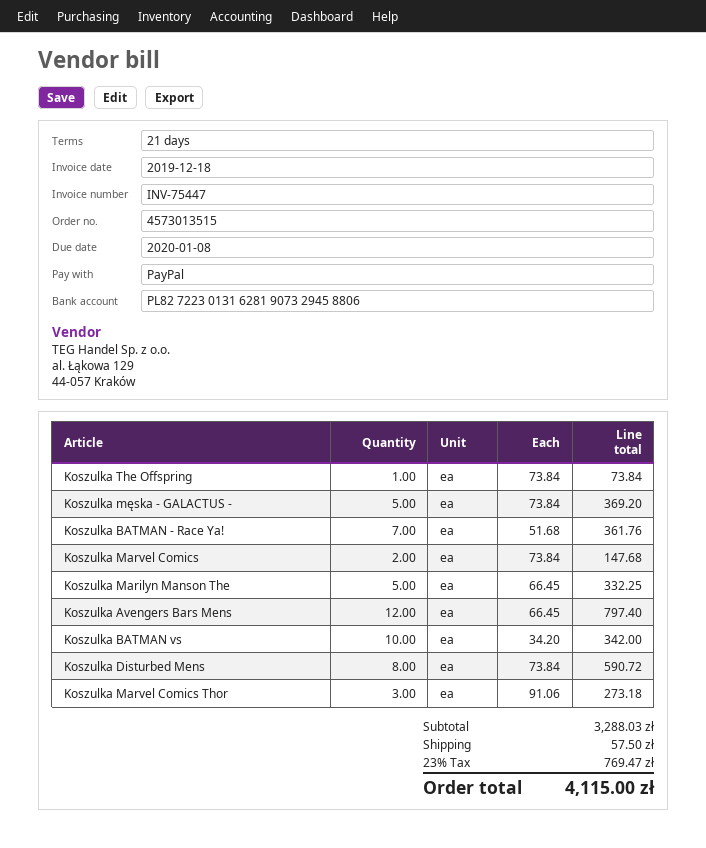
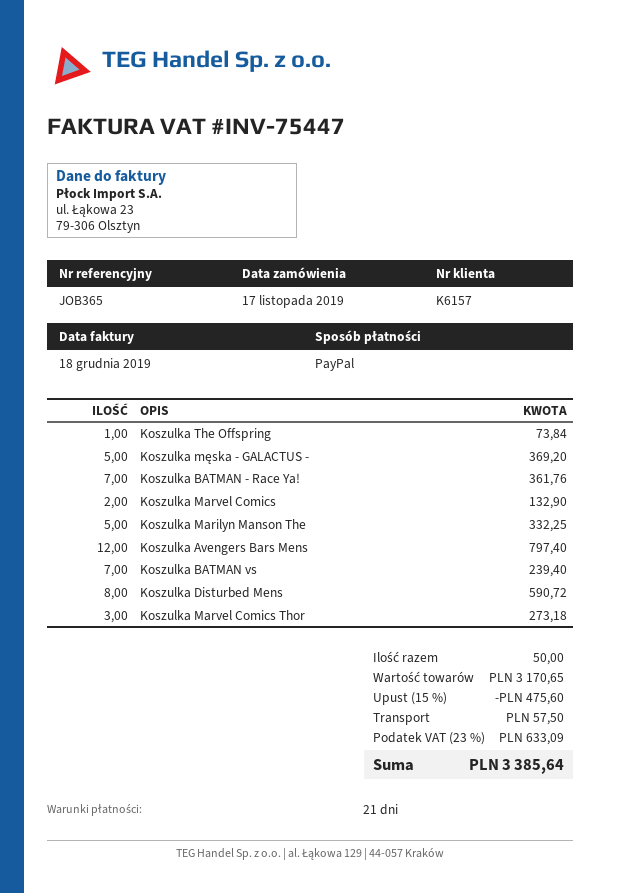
Koszulka Marvel Comics: 2 for 147.68 -> 2 for 132.90
Koszulka BATMAN vs: 10 for 342.00 -> 7 for 239.40
subtotal: 3288.03 -> 3170.65
discount: none -> 15% = 475.60
tax: 23% = 769.47 -> 23% = 633.09
total: 4115.00 -> 3385.64

